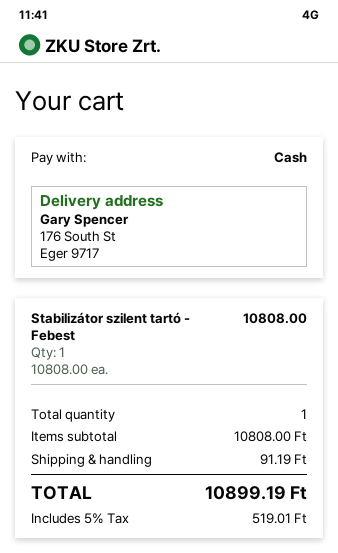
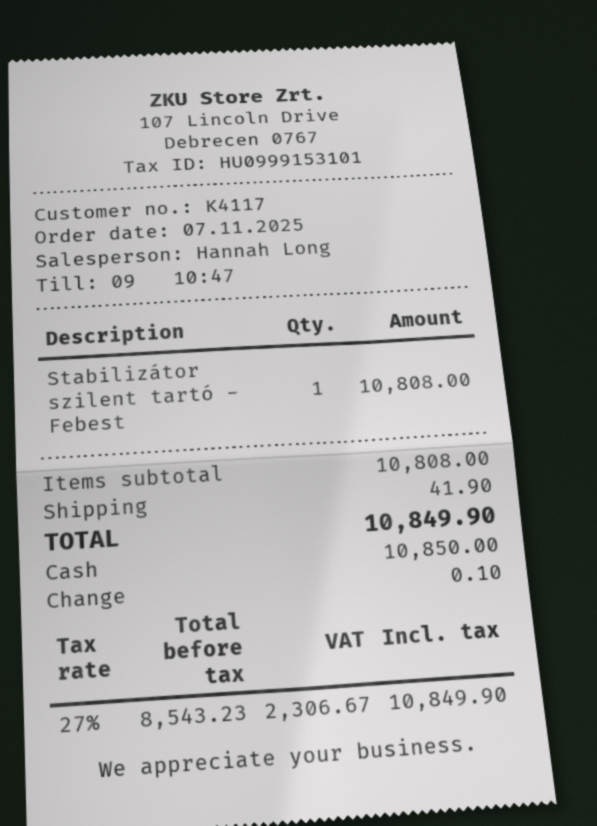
shipping: 91.19 -> 41.90
tax: 5% = 519.01 -> 27% = 2306.67
total: 10899.19 -> 10849.90

